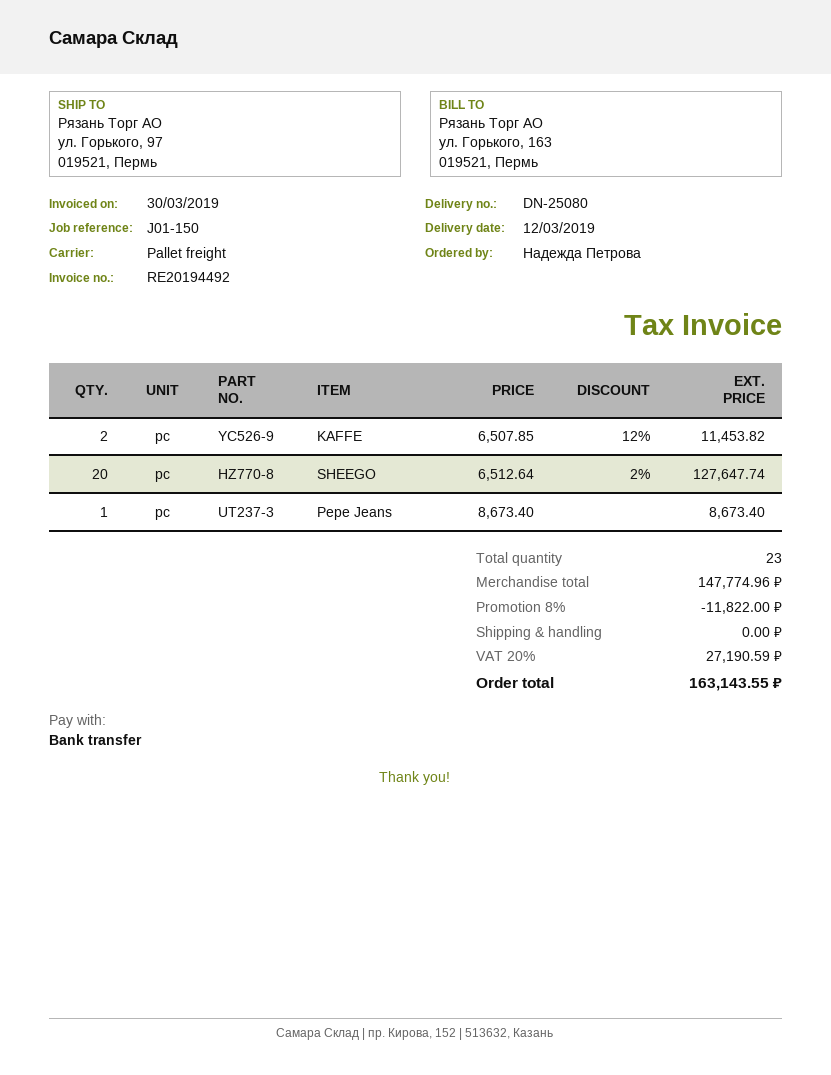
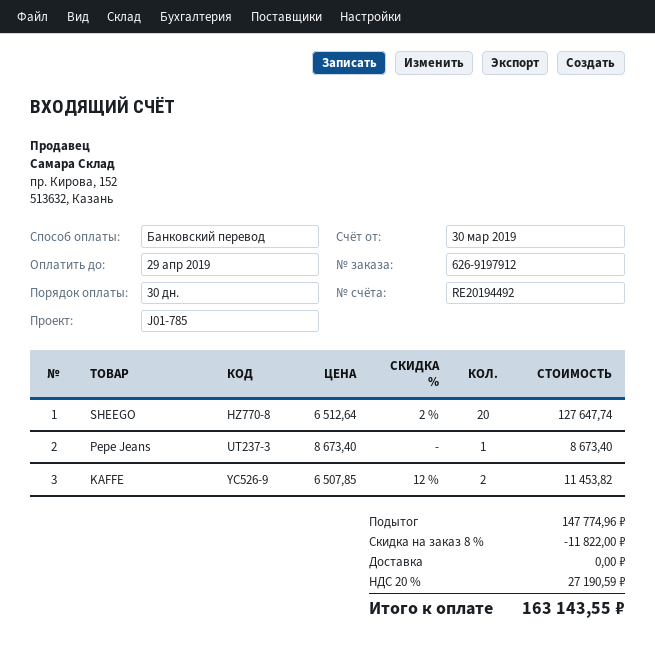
reference: J01-150 -> J01-785

